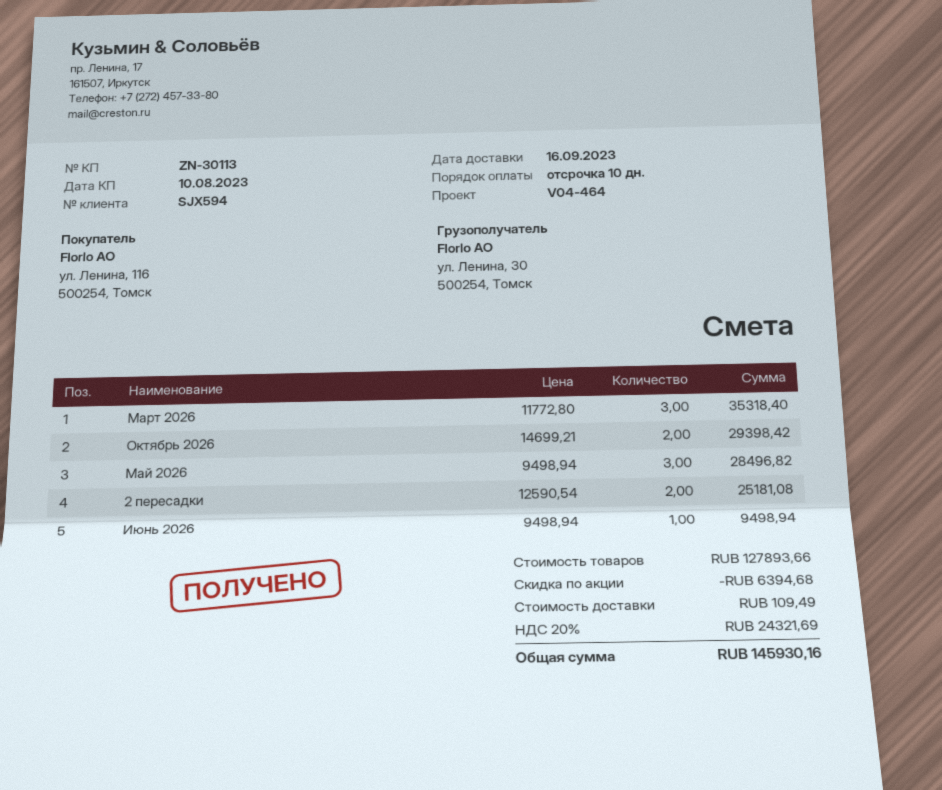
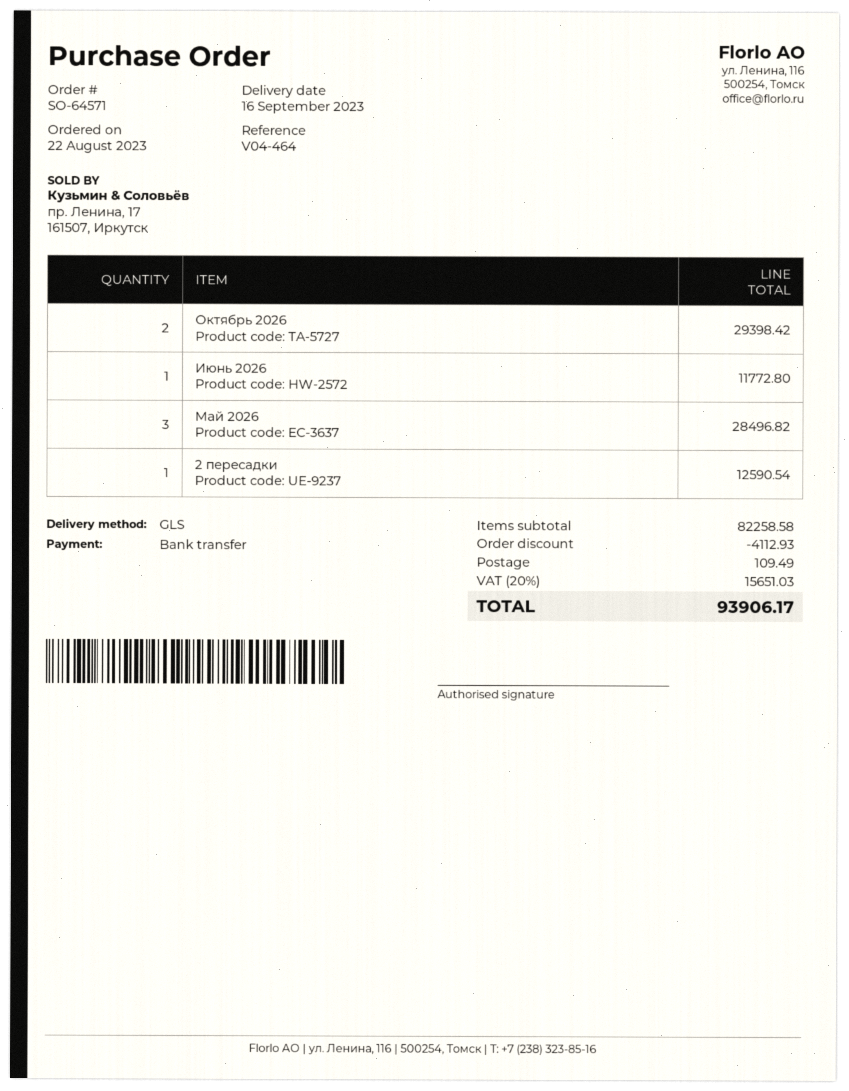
Март 2026: 3 for 35318.40 -> none
2 пересадки: 2 for 25181.08 -> 1 for 12590.54
Июнь 2026: 1 for 9498.94 -> 1 for 11772.80
subtotal: 127893.66 -> 82258.58
discount: 6394.68 -> 4112.93
tax: 20% = 24321.69 -> 20% = 15651.03
total: 145930.16 -> 93906.17

